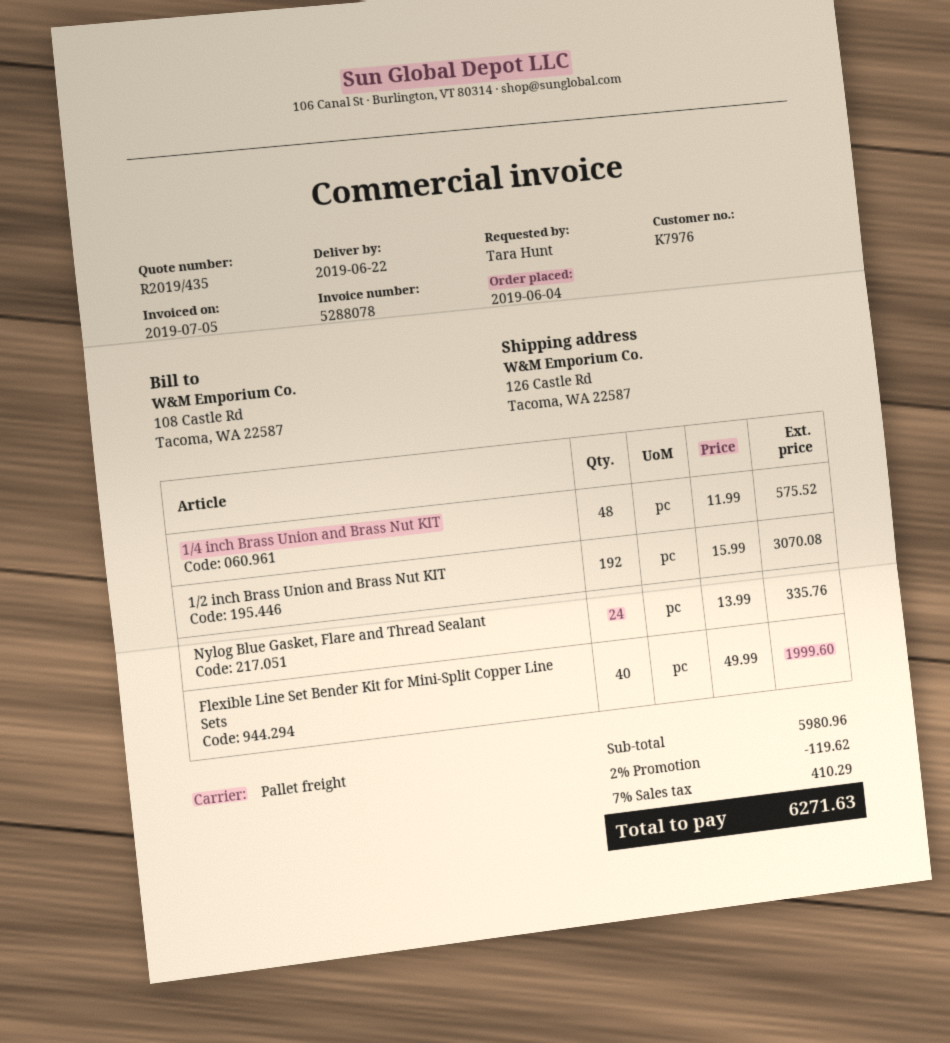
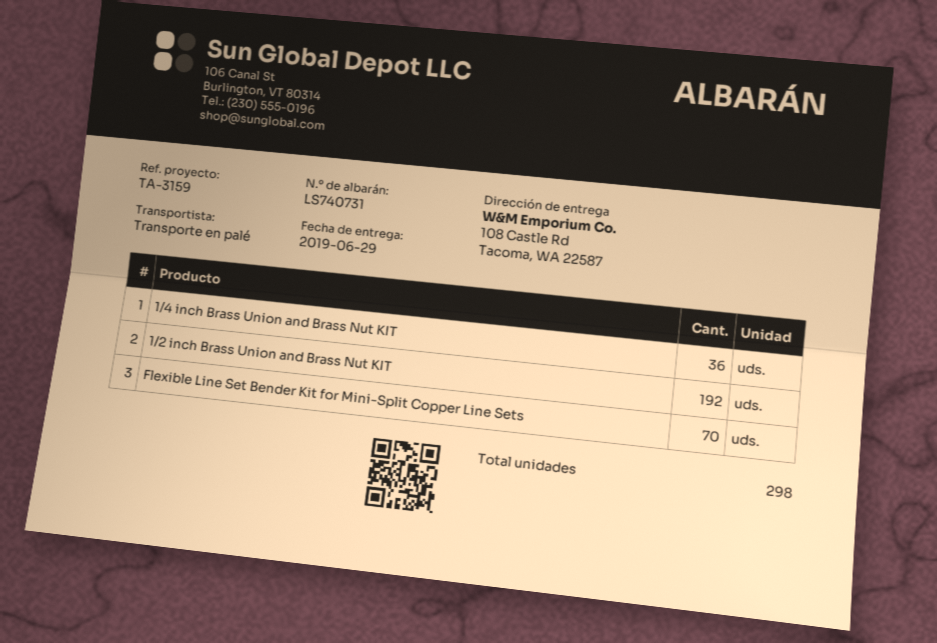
delivery date: 2019-06-22 -> 2019-06-29
ship to: 126 Castle Rd, Tacoma, WA 22587 -> 108 Castle Rd, Tacoma, WA 22587
1/4 inch Brass Union and Brass Nut KIT: 48 -> 36
Nylog Blue Gasket, Flare and Thread Sealant: 24 -> none
Flexible Line Set Bender Kit for Mini-Split Copper Line Sets: 40 -> 70

